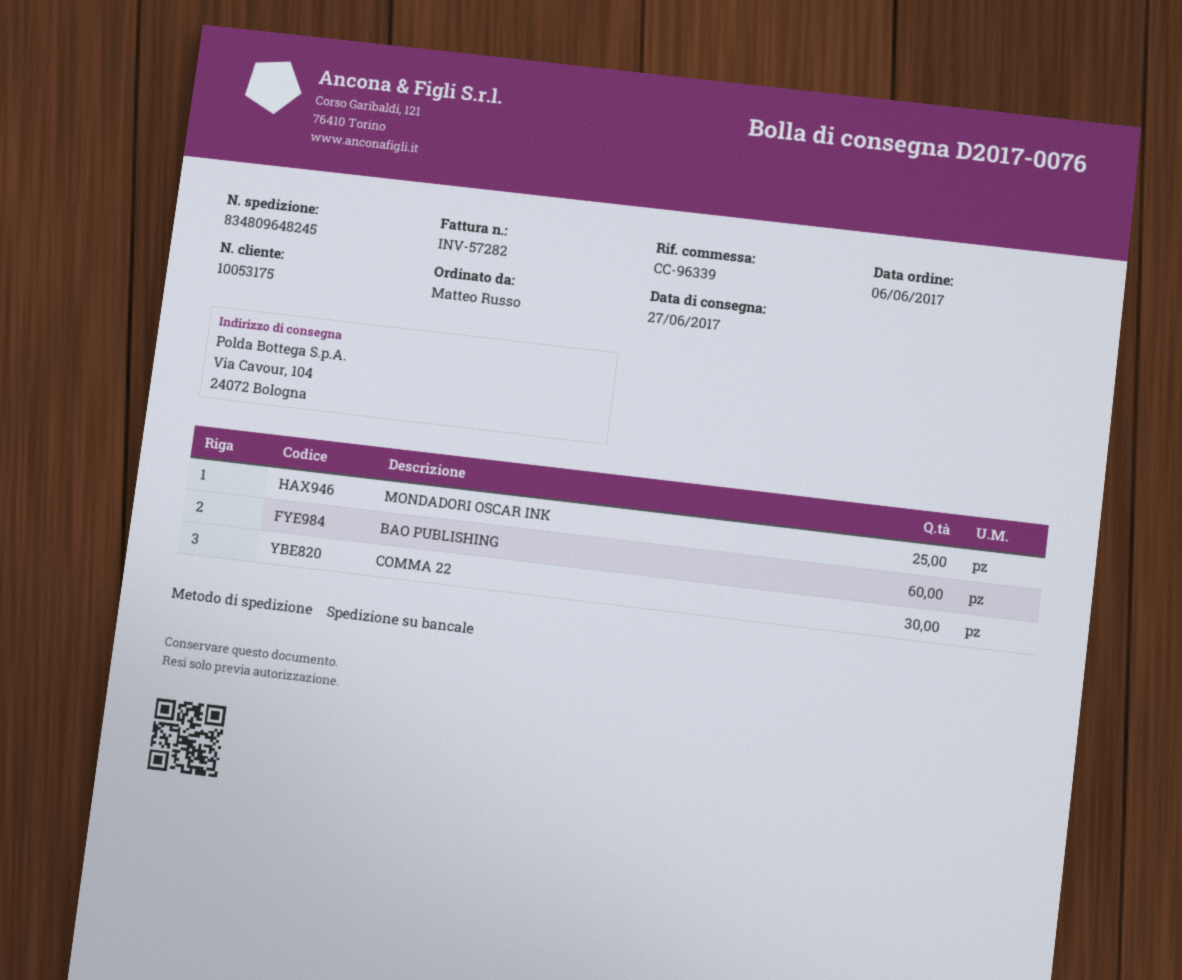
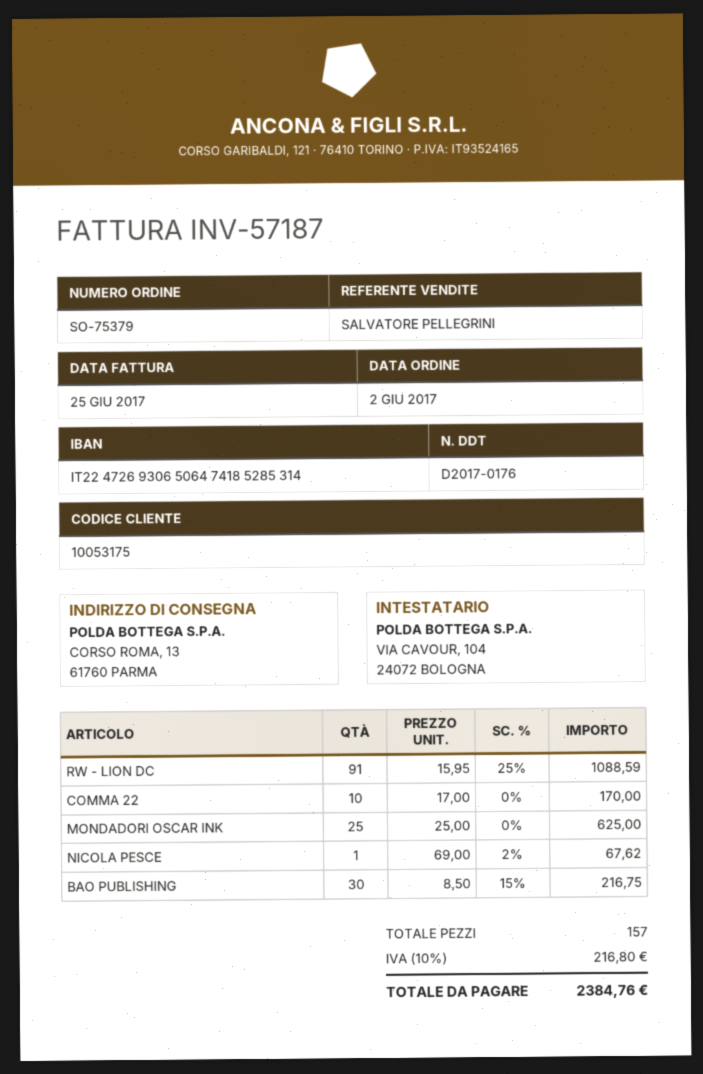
order date: 2017-06-06 -> 2017-06-02
delivery note number: D2017-0076 -> D2017-0176
invoice number: INV-57282 -> INV-57187
ship to: Via Cavour, 104, 24072 Bologna -> CORSO ROMA, 13, 61760 PARMA
BAO PUBLISHING: 60 -> 30
COMMA 22: 30 -> 10
RW - LION DC: none -> 91
NICOLA PESCE: none -> 1

